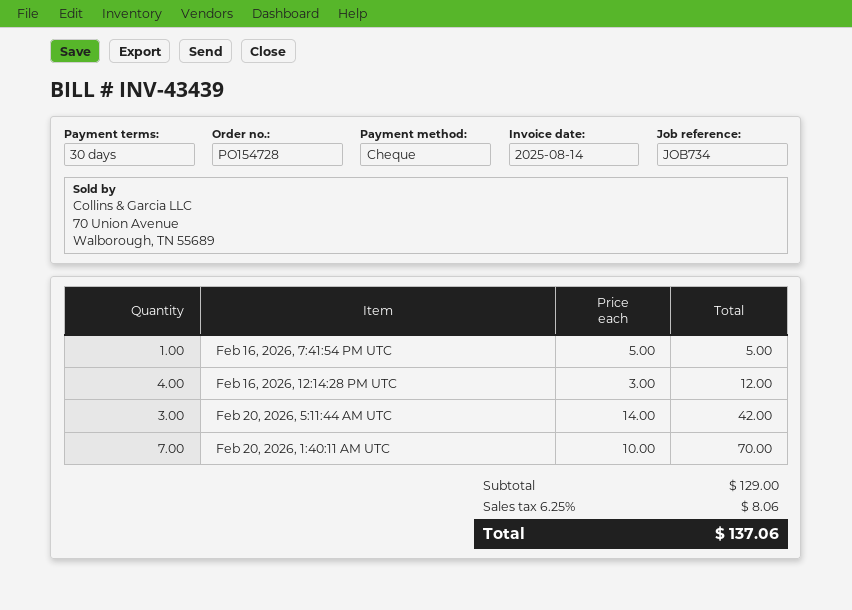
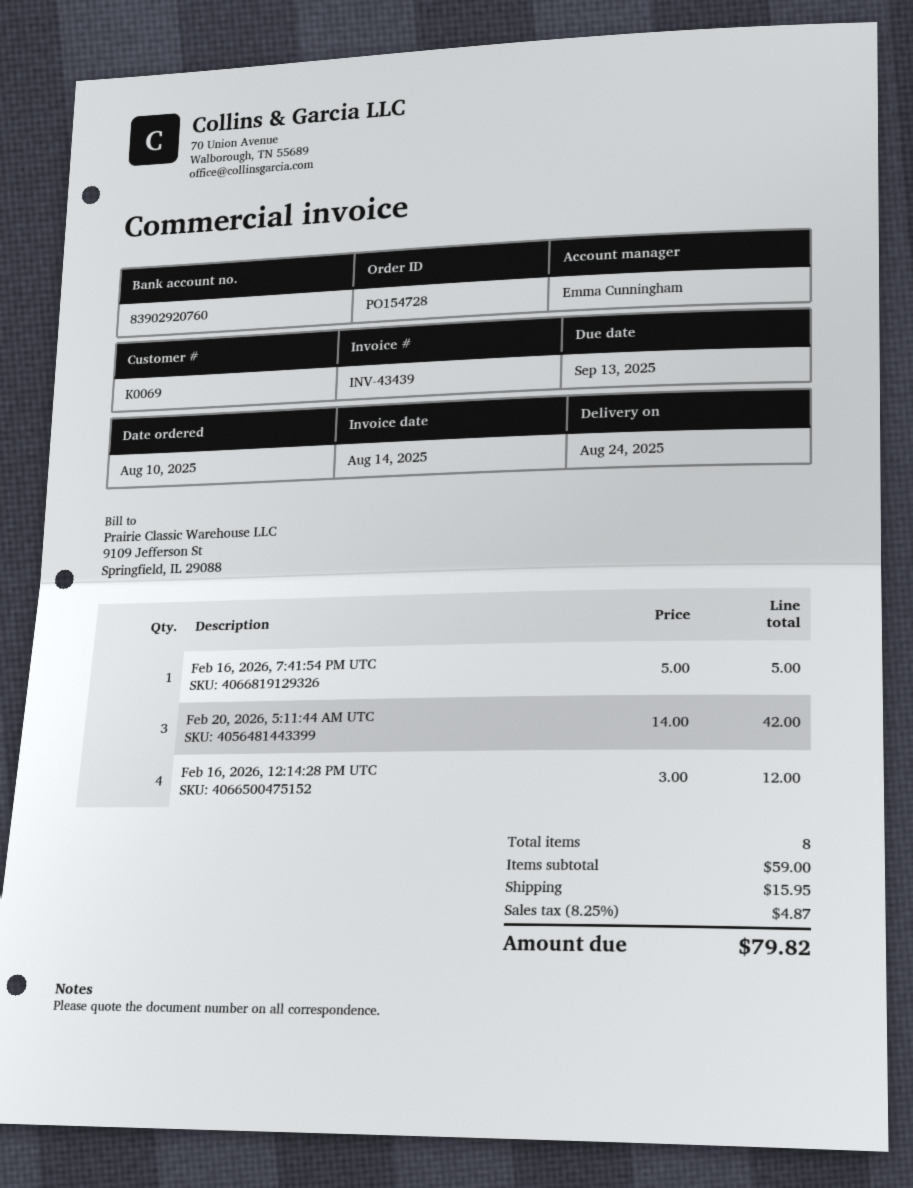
Feb 20, 2026, 1:40:11 AM UTC: 7 x 10.00 = 70.00 -> none
subtotal: 129.00 -> 59.00
shipping: none -> 15.95
tax: 6.25% = 8.06 -> 8.25% = 4.87
total: 137.06 -> 79.82

